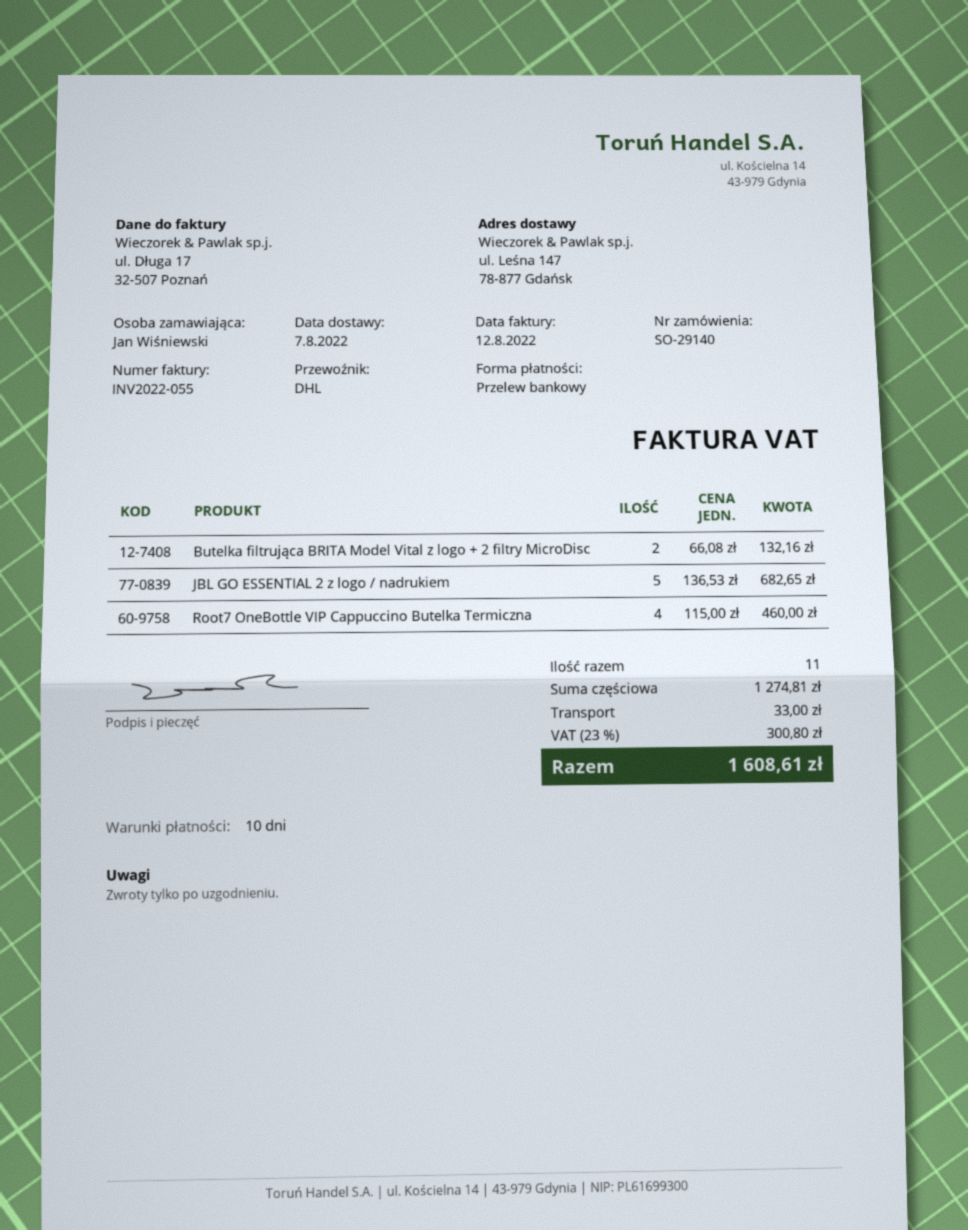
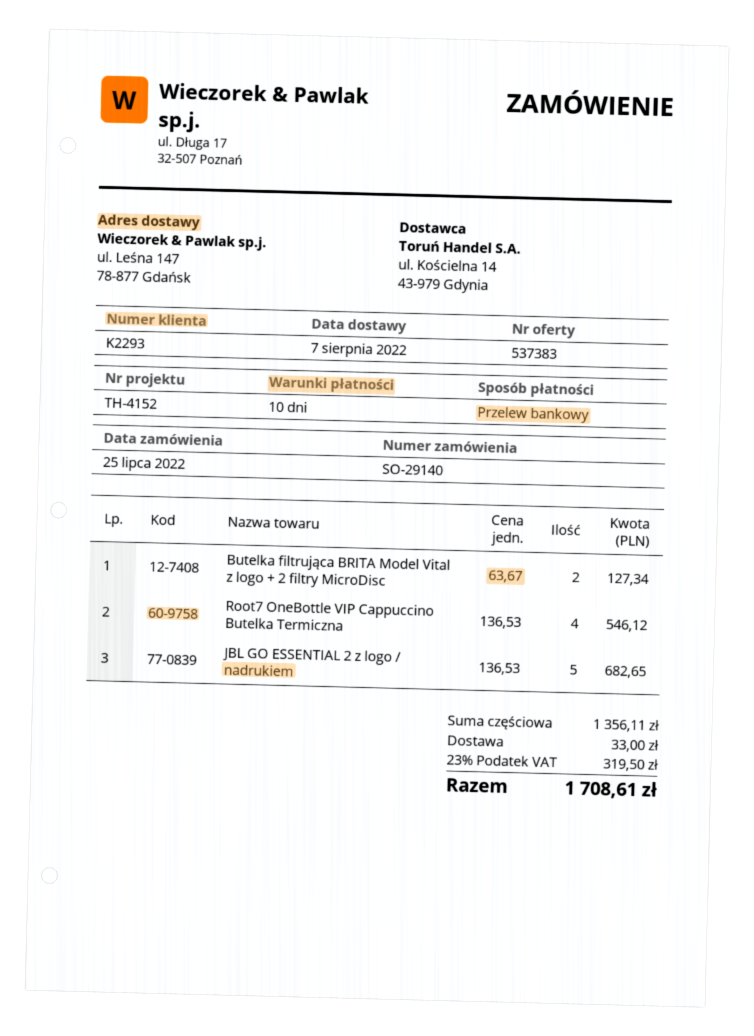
Butelka filtrująca BRITA Model Vital z logo + 2 filtry MicroDisc: 2 x 66.08 = 132.16 -> 2 x 63.67 = 127.34
Root7 OneBottle VIP Cappuccino Butelka Termiczna: 4 x 115.00 = 460.00 -> 4 x 136.53 = 546.12
subtotal: 1274.81 -> 1356.11
tax: 23% = 300.80 -> 23% = 319.50
total: 1608.61 -> 1708.61

